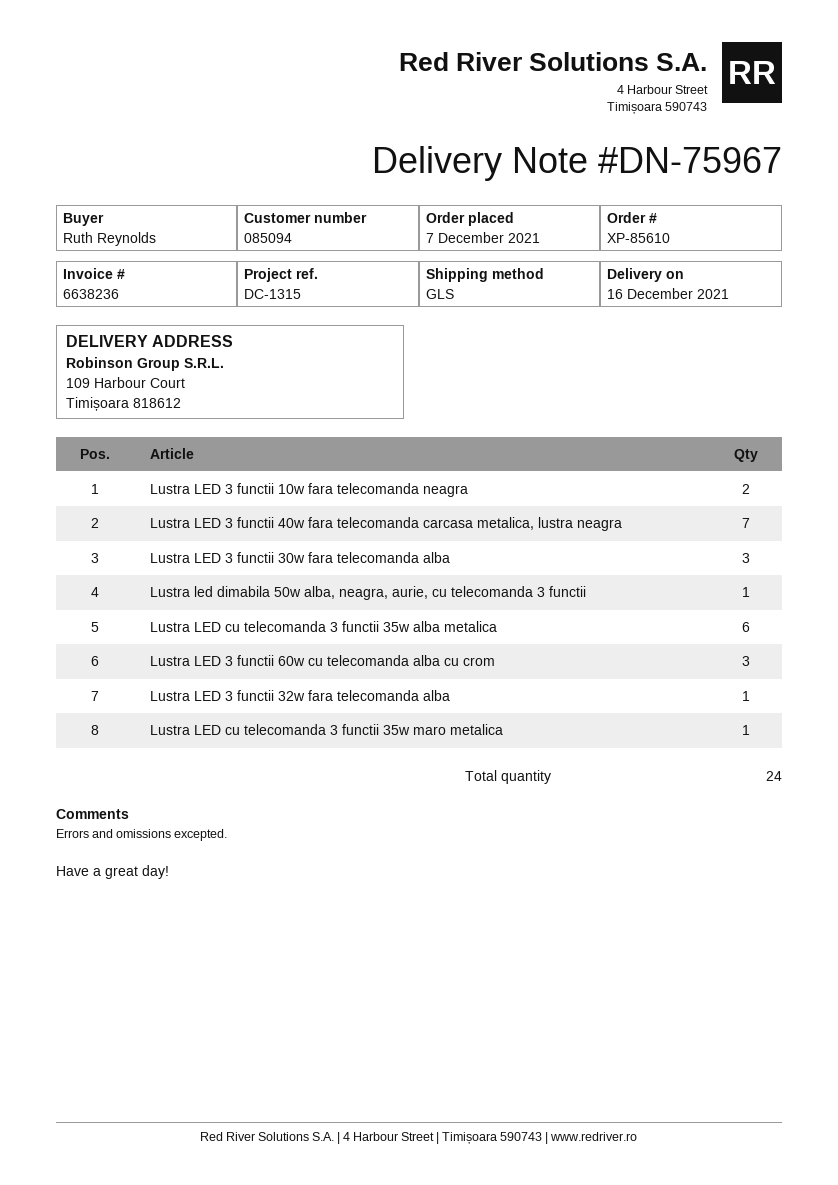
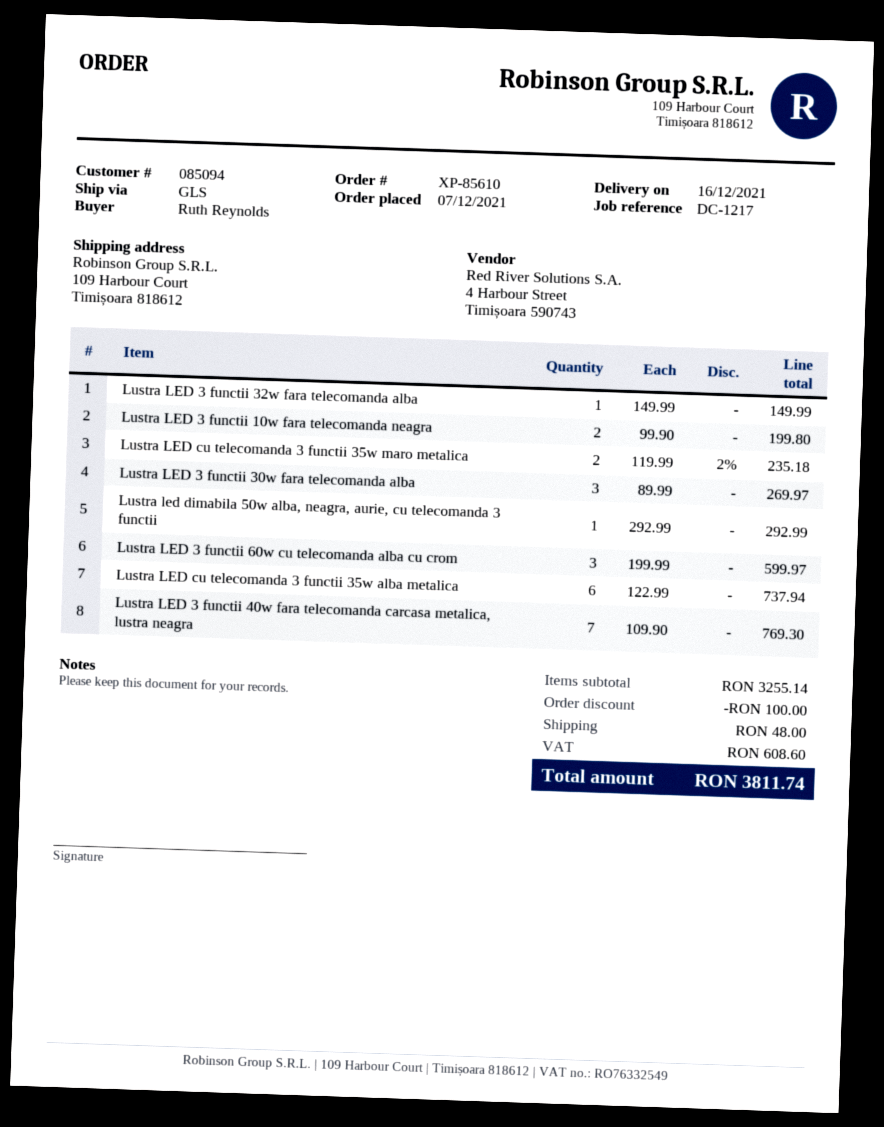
reference: DC-1315 -> DC-1217
Lustra LED cu telecomanda 3 functii 35w maro metalica: 1 -> 2

